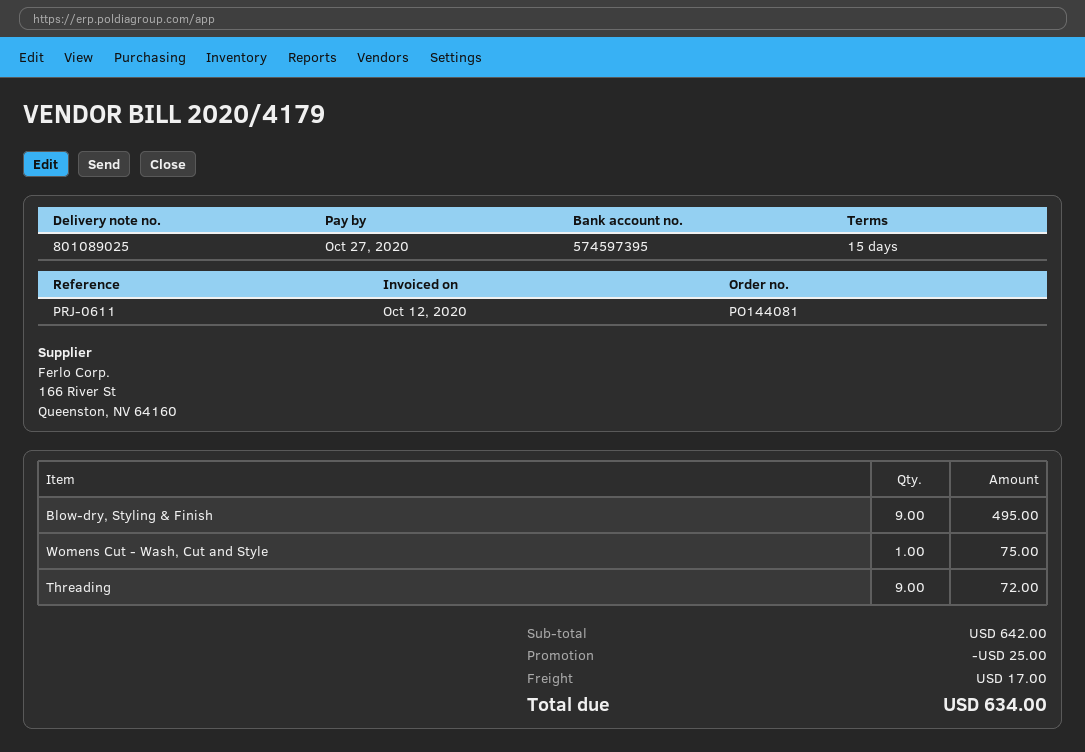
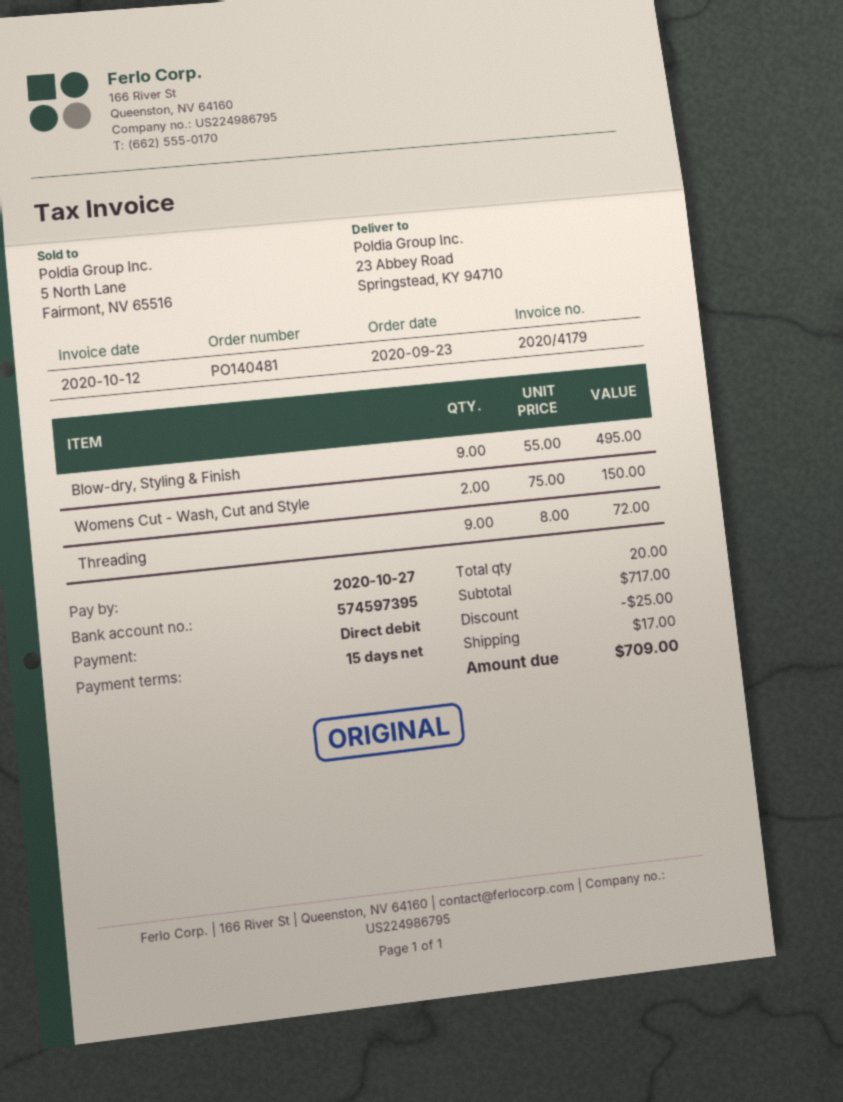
order number: PO144081 -> PO140481
Womens Cut - Wash, Cut and Style: 1 for 75.00 -> 2 for 150.00
subtotal: 642.00 -> 717.00
total: 634.00 -> 709.00

